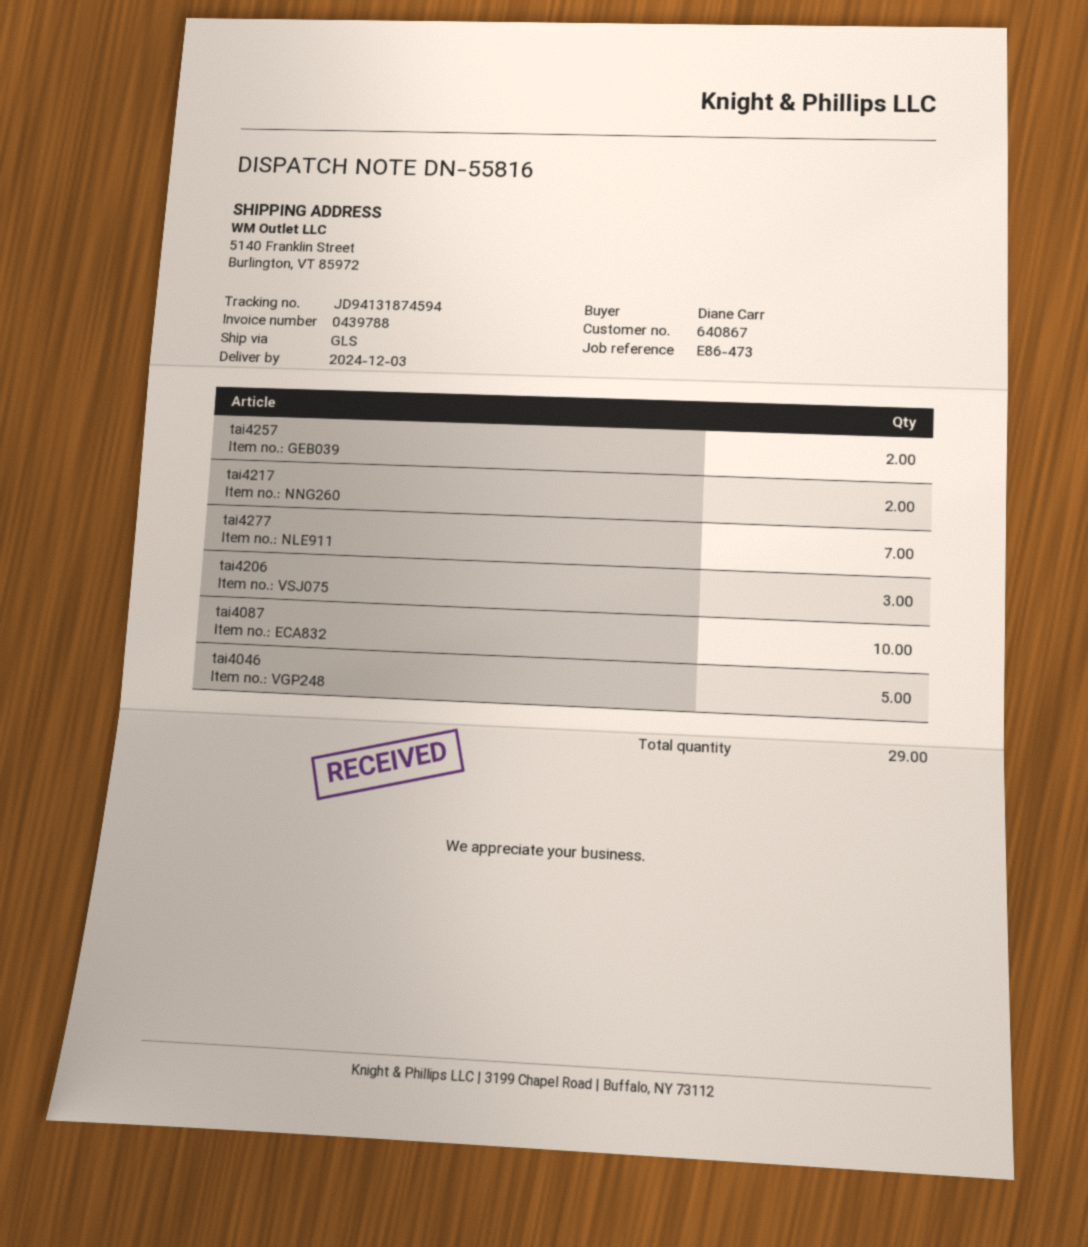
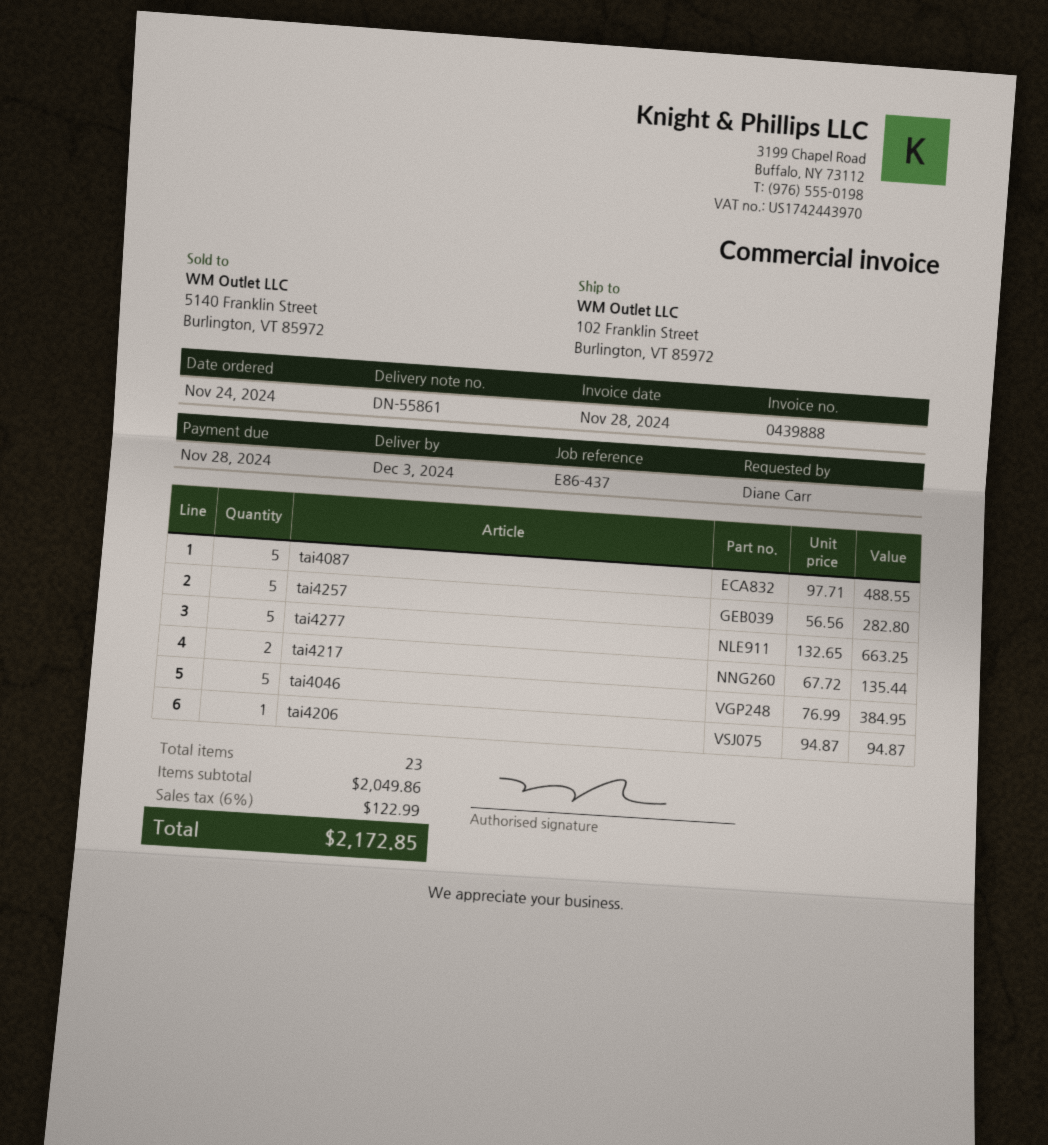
delivery note number: DN-55816 -> DN-55861
invoice number: 0439788 -> 0439888
reference: E86-473 -> E86-437
ship to: 5140 Franklin Street, Burlington, VT 85972 -> 102 Franklin Street, Burlington, VT 85972
tai4257: 2 -> 5
tai4277: 7 -> 5
tai4206: 3 -> 1
tai4087: 10 -> 5
total quantity: 29 -> 23

